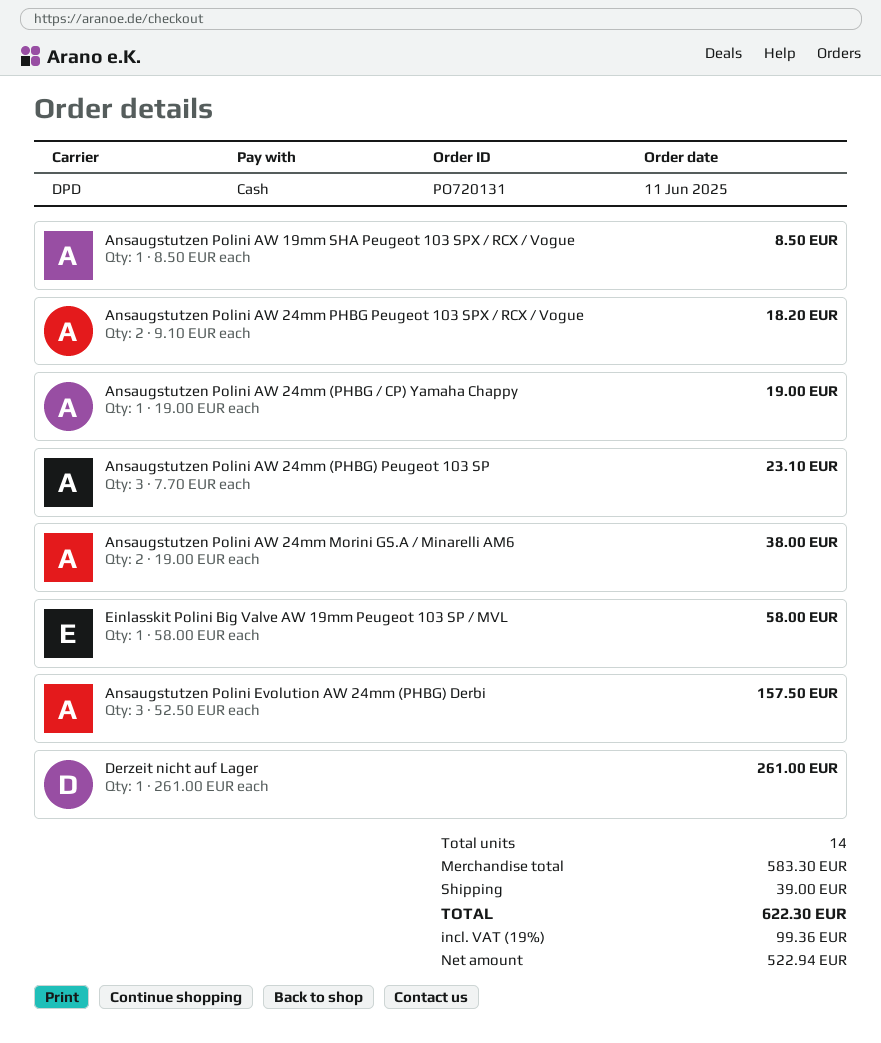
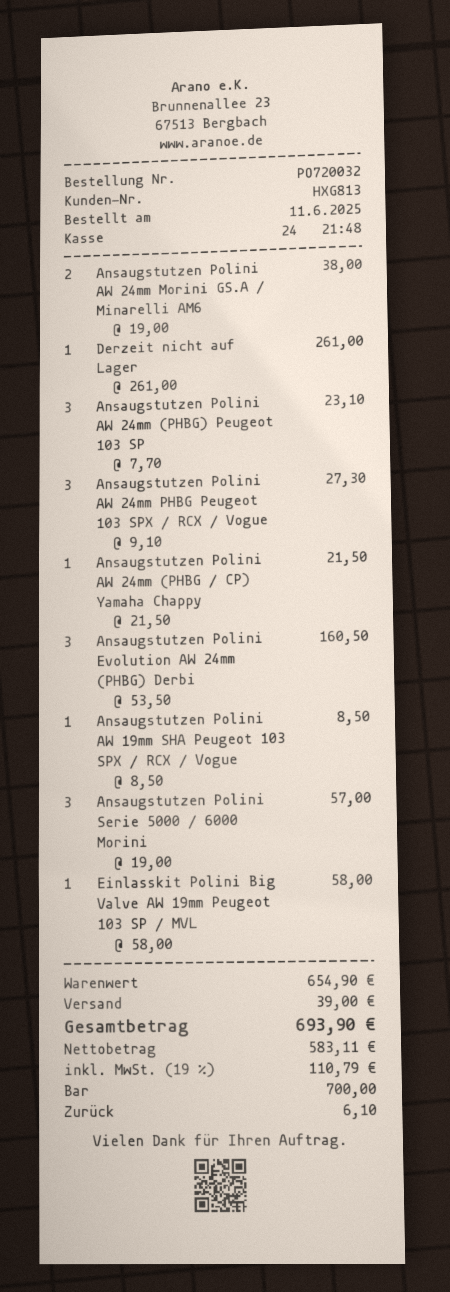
order number: PO720131 -> PO720032
Ansaugstutzen Polini AW 24mm PHBG Peugeot 103 SPX / RCX / Vogue: 2 x 9.10 = 18.20 -> 3 x 9.10 = 27.30
Ansaugstutzen Polini AW 24mm (PHBG / CP) Yamaha Chappy: 1 x 19.00 = 19.00 -> 1 x 21.50 = 21.50
Ansaugstutzen Polini Evolution AW 24mm (PHBG) Derbi: 3 x 52.50 = 157.50 -> 3 x 53.50 = 160.50
Ansaugstutzen Polini Serie 5000 / 6000 Morini: none -> 3 x 19.00 = 57.00
subtotal: 583.30 -> 654.90
net: 522.94 -> 583.11
tax: 19% = 99.36 -> 19% = 110.79
total: 622.30 -> 693.90

